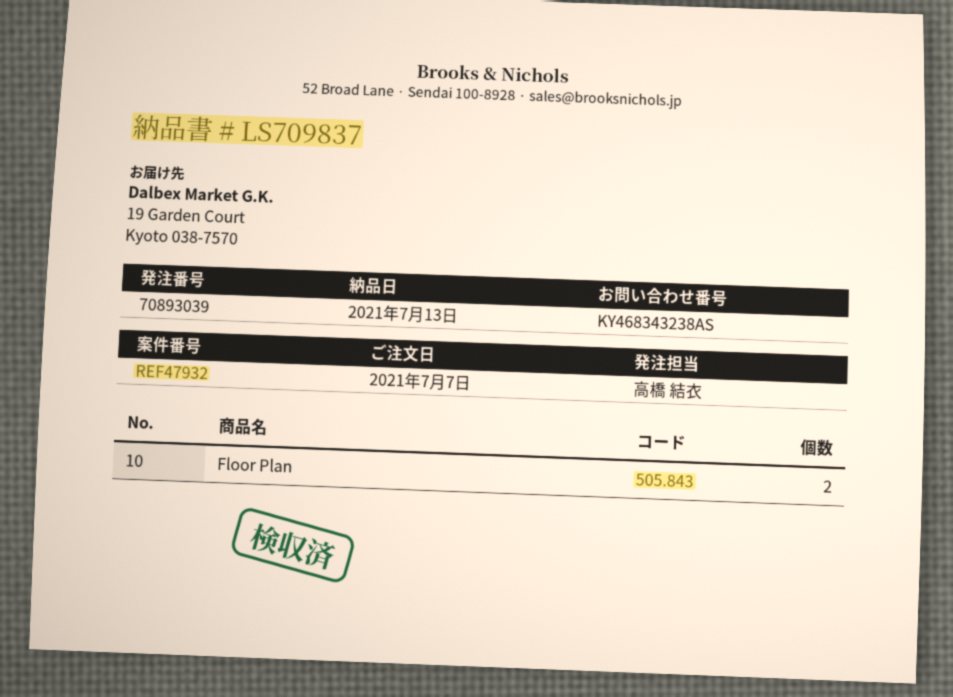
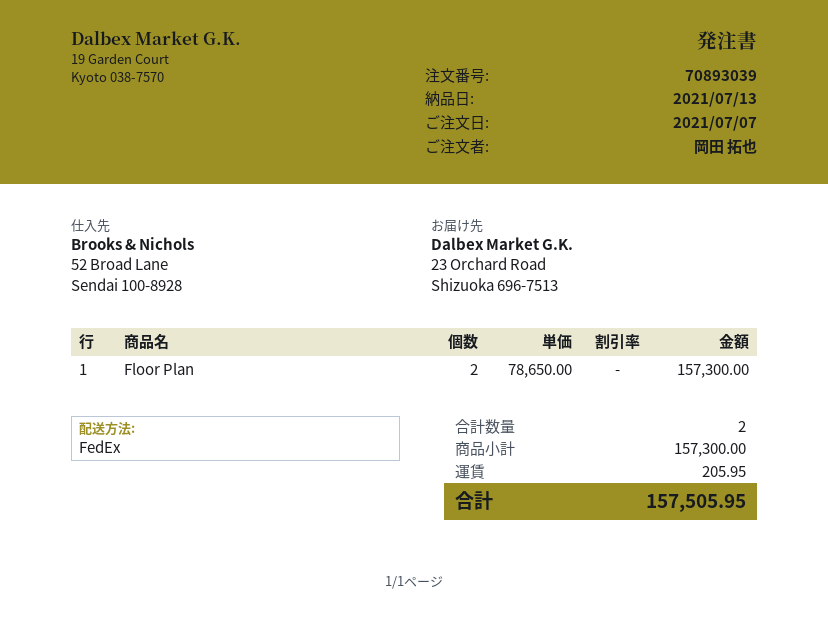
ordered by: 高橋 結衣 -> 岡田 拓也
ship to: 19 Garden Court, Kyoto 038-7570 -> 23 Orchard Road, Shizuoka 696-7513

